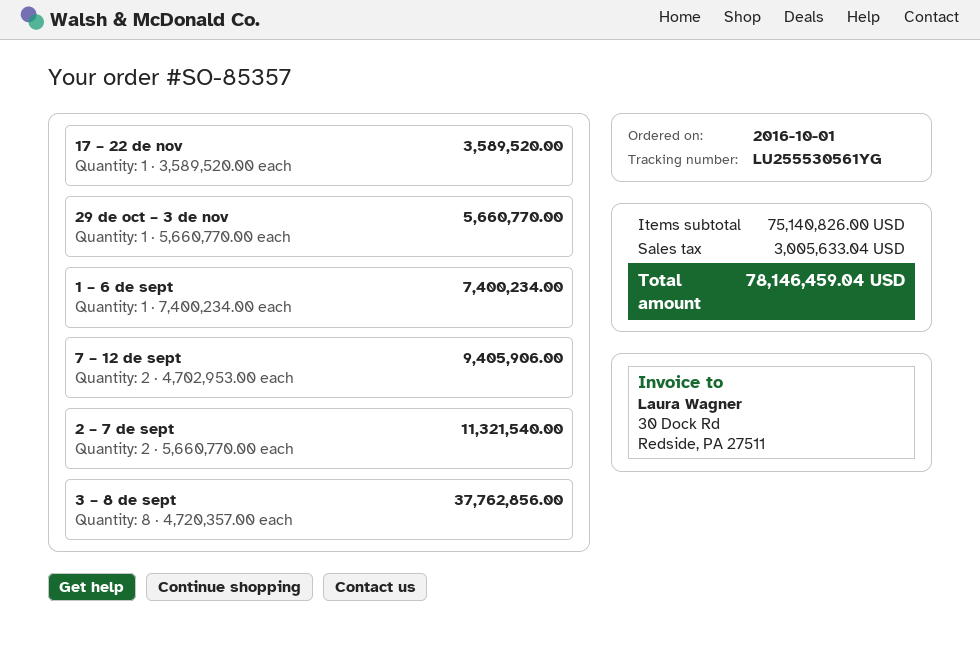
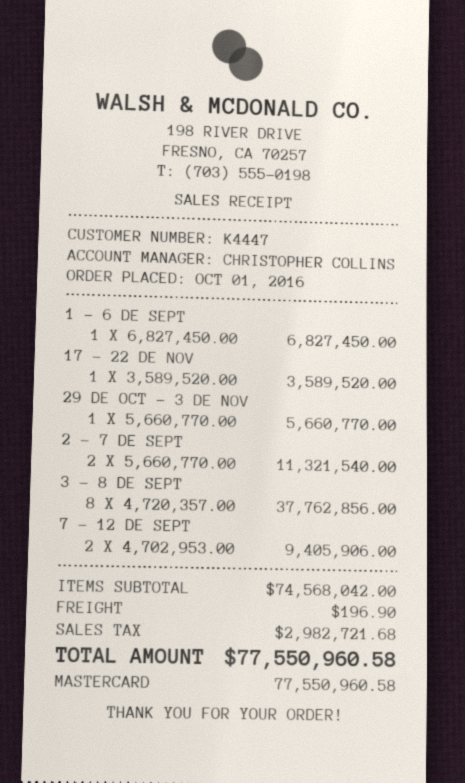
1 – 6 de sept: 1 x 7400234.00 = 7400234.00 -> 1 x 6827450.00 = 6827450.00
subtotal: 75140826.00 -> 74568042.00
shipping: none -> 196.90
tax: 3005633.04 -> 2982721.68
total: 78146459.04 -> 77550960.58

